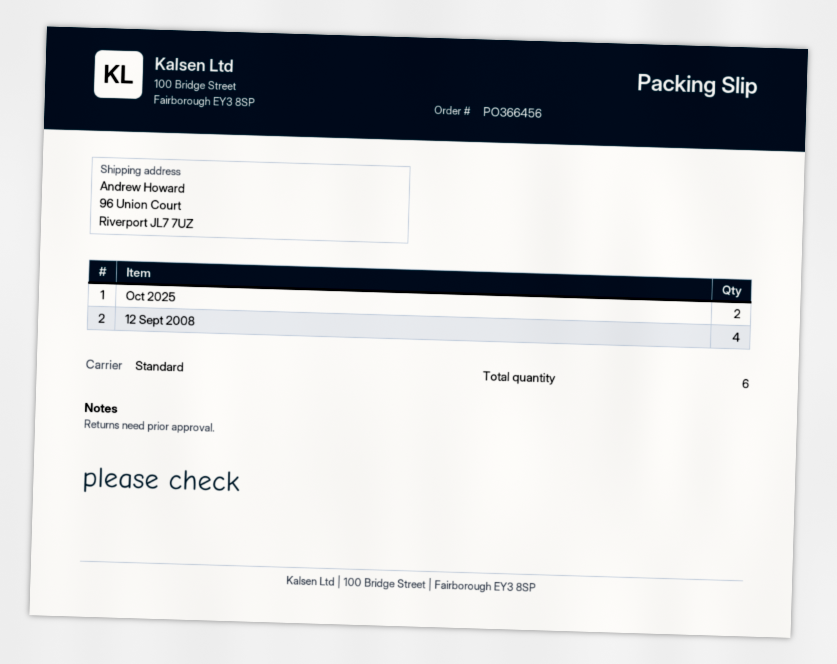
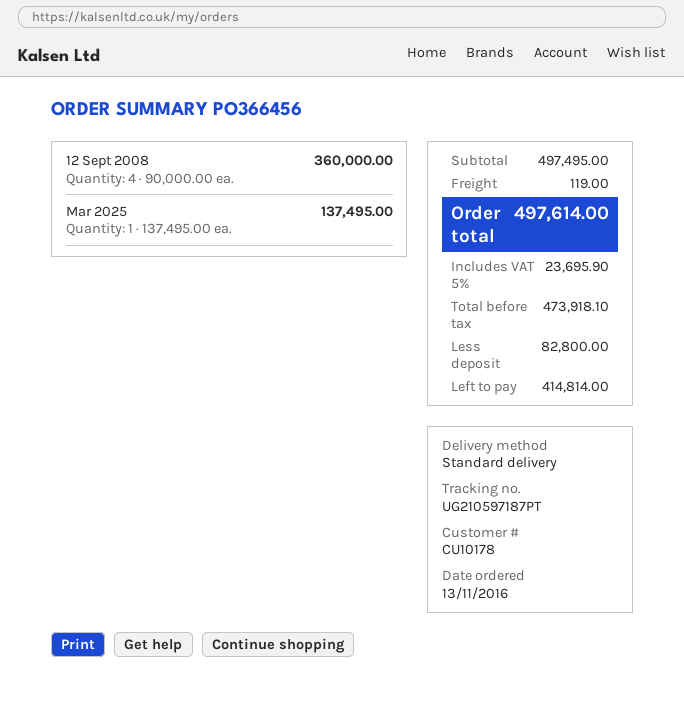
Oct 2025: 2 -> none
Mar 2025: none -> 1

